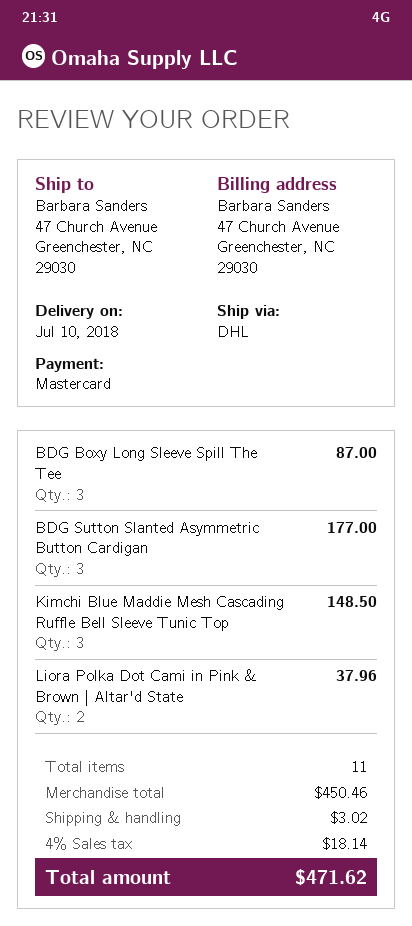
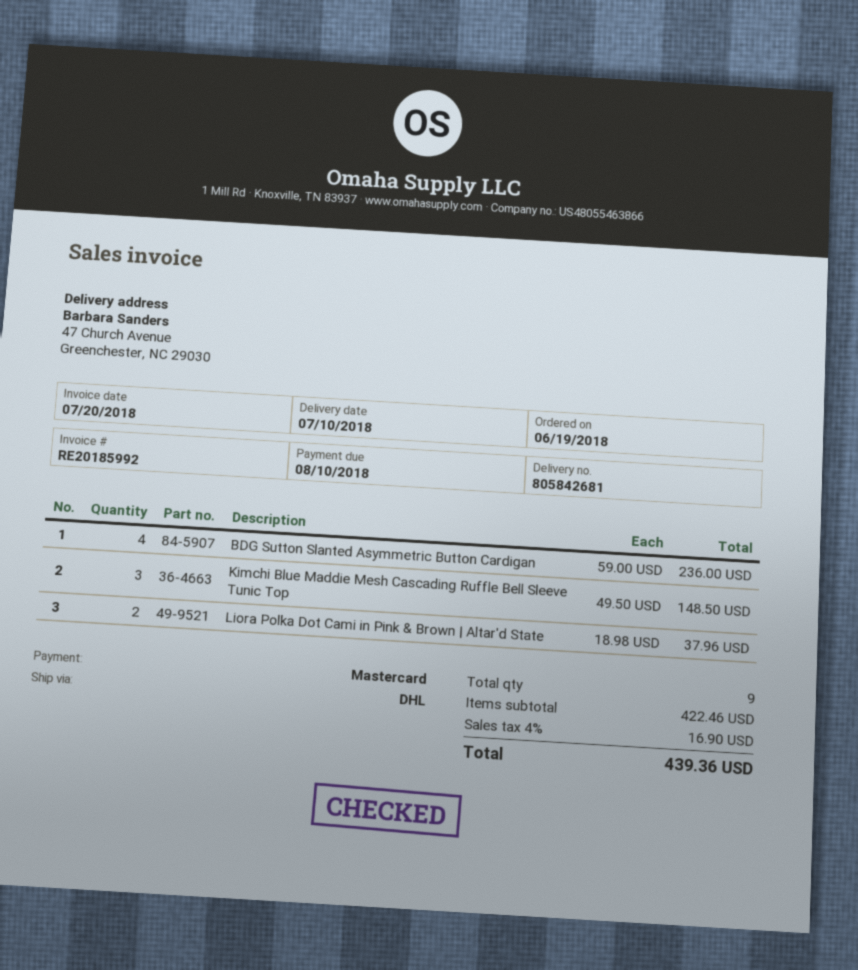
BDG Boxy Long Sleeve Spill The Tee: 3 for 87.00 -> none
BDG Sutton Slanted Asymmetric Button Cardigan: 3 for 177.00 -> 4 for 236.00
total quantity: 11 -> 9
subtotal: 450.46 -> 422.46
shipping: 3.02 -> none
tax: 4% = 18.14 -> 4% = 16.90
total: 471.62 -> 439.36

